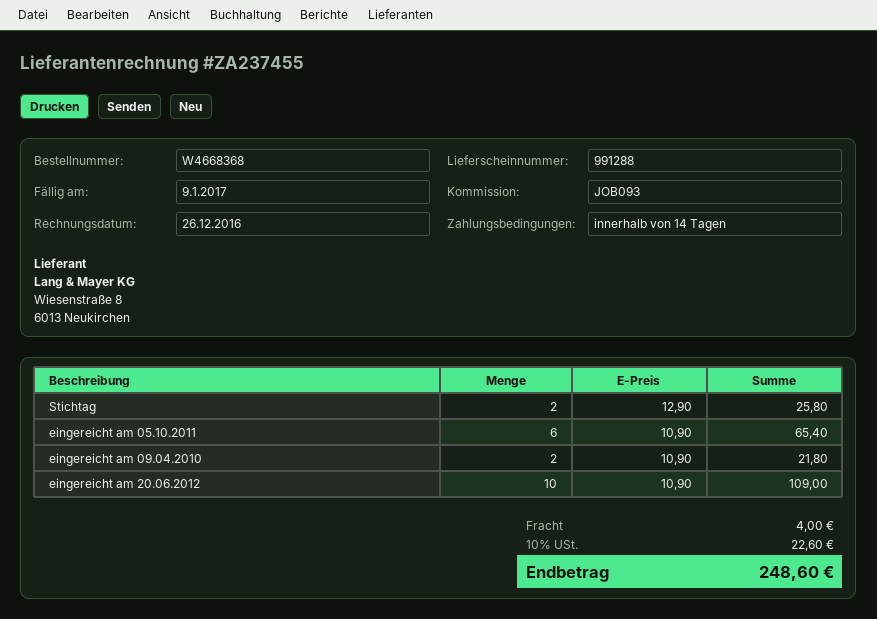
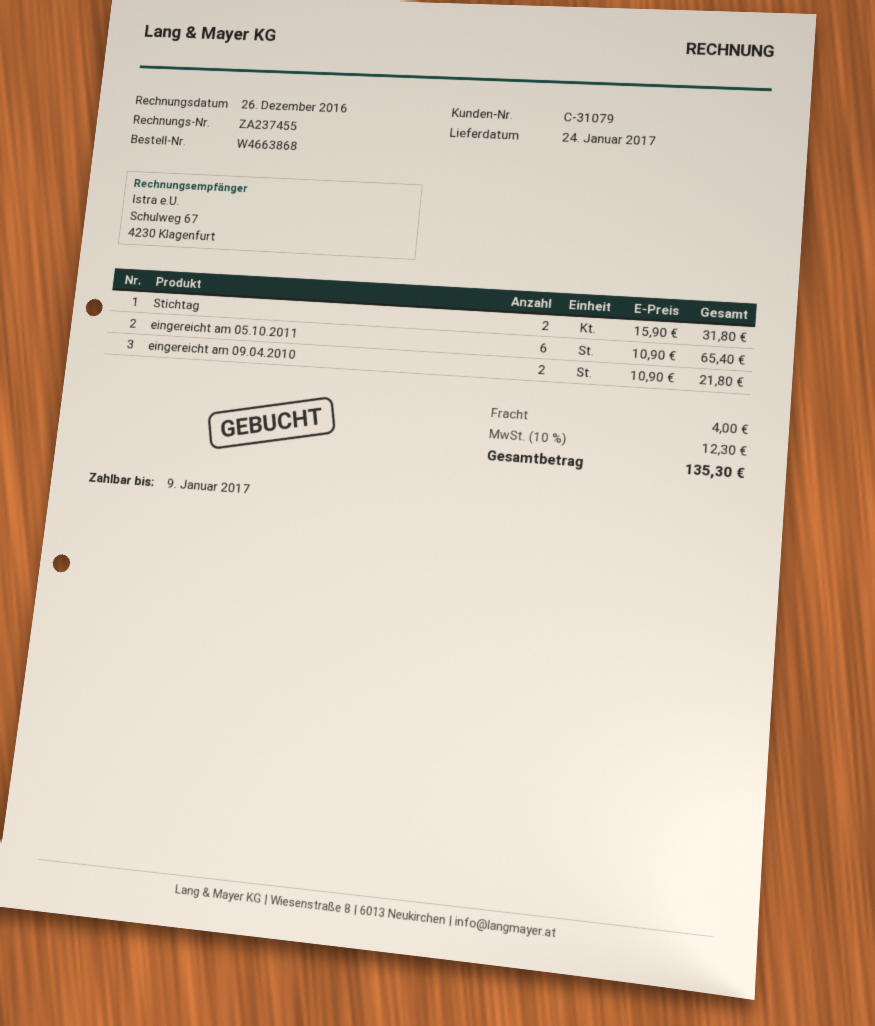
order number: W4668368 -> W4663868
Stichtag: 2 x 12.90 = 25.80 -> 2 x 15.90 = 31.80
eingereicht am 20.06.2012: 10 x 10.90 = 109.00 -> none
tax: 10% = 22.60 -> 10% = 12.30
total: 248.60 -> 135.30

